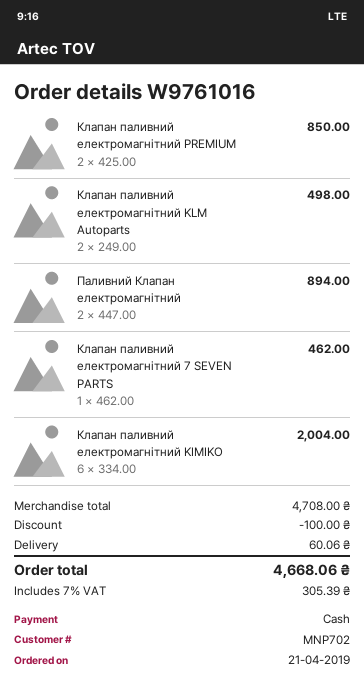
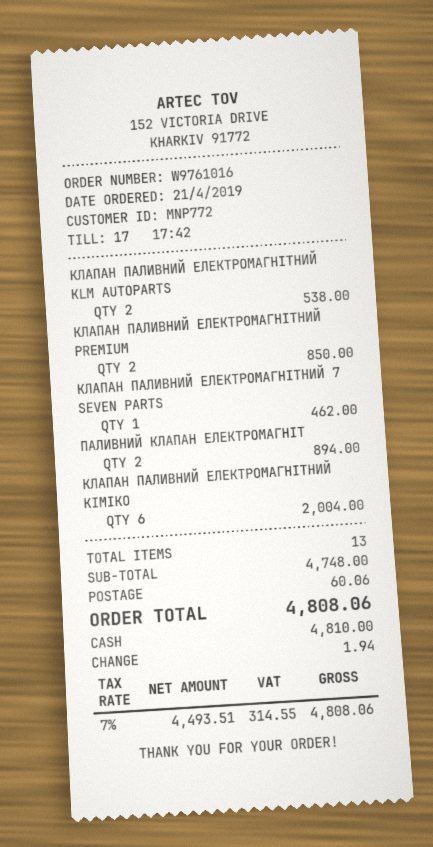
customer number: MNP702 -> MNP772
Клапан паливний електромагнітний KLM Autoparts: 2 for 498.00 -> 2 for 538.00
subtotal: 4708.00 -> 4748.00
discount: 100.00 -> none
tax: 7% = 305.39 -> 7% = 314.55
total: 4668.06 -> 4808.06

